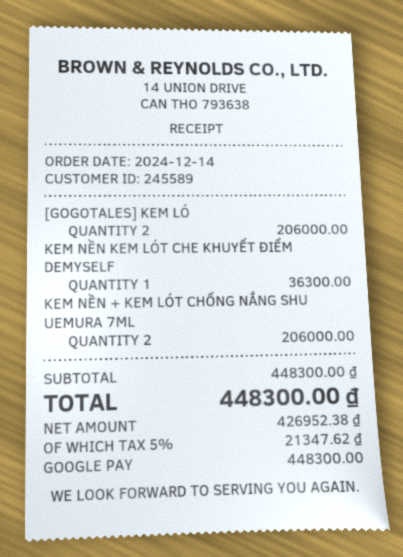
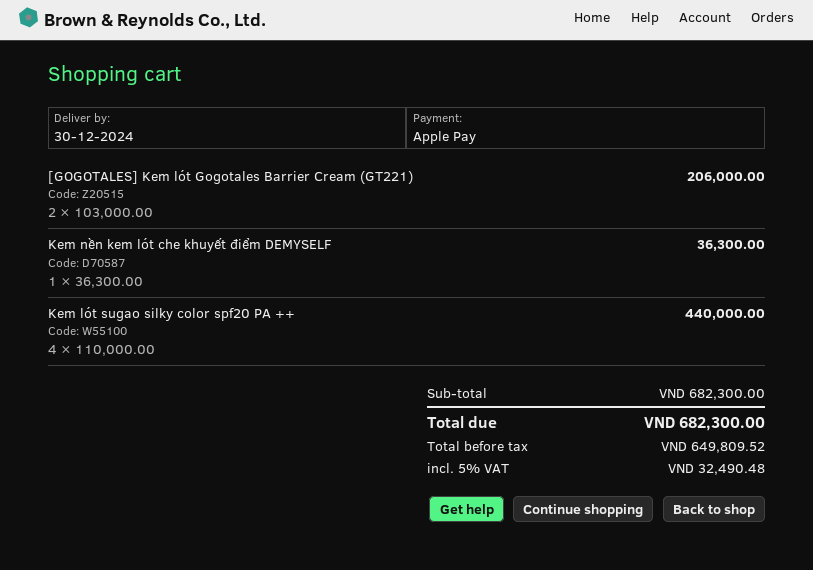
payment method: Google Pay -> Apple Pay
KEM NỀN + KEM LÓT CHỐNG NẮNG SHU UEMURA 7ML: 2 for 206000.00 -> none
Kem lót sugao silky color spf20 PA ++: none -> 4 for 440000.00
subtotal: 448300.00 -> 682300.00
net: 426952.38 -> 649809.52
tax: 5% = 21347.62 -> 5% = 32490.48
total: 448300.00 -> 682300.00

